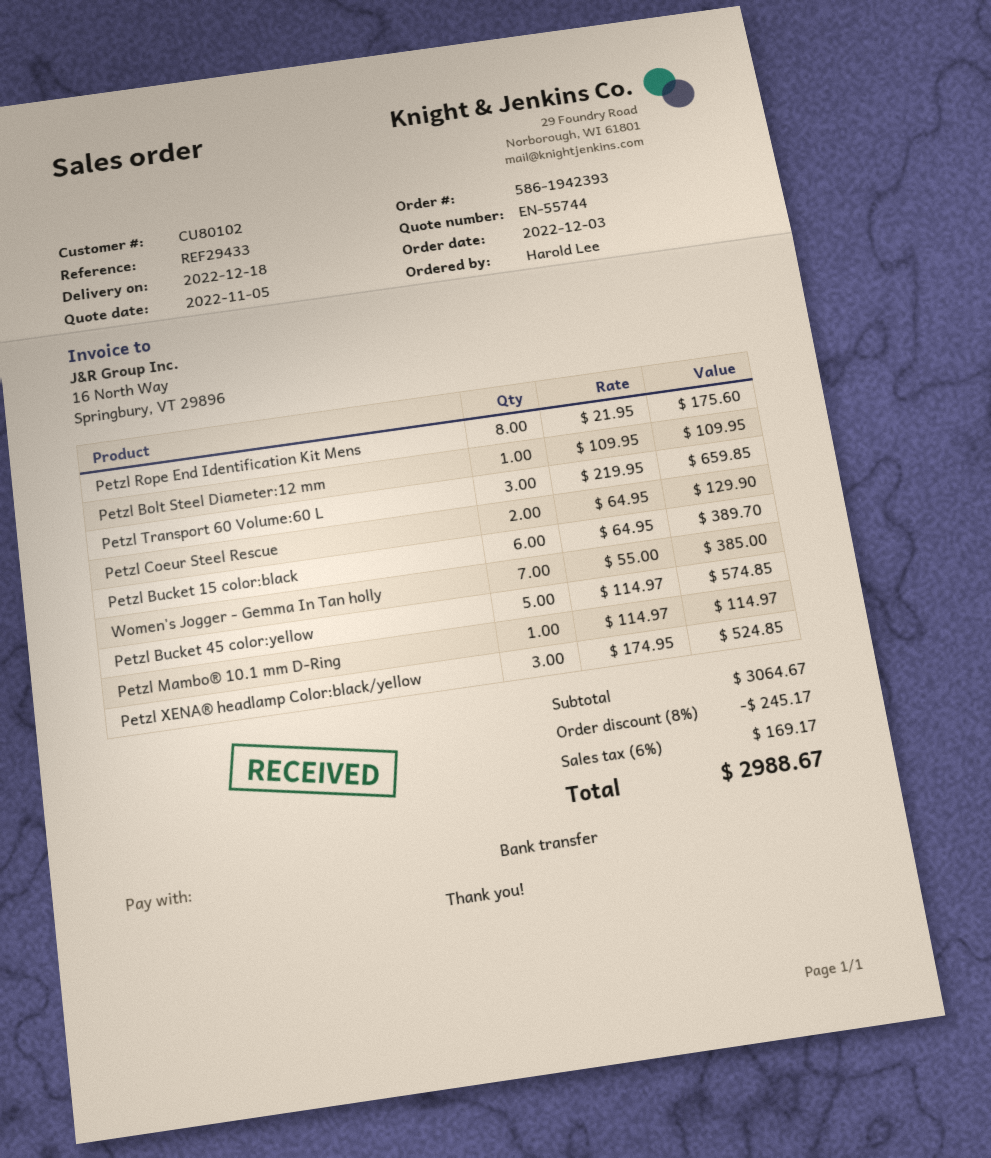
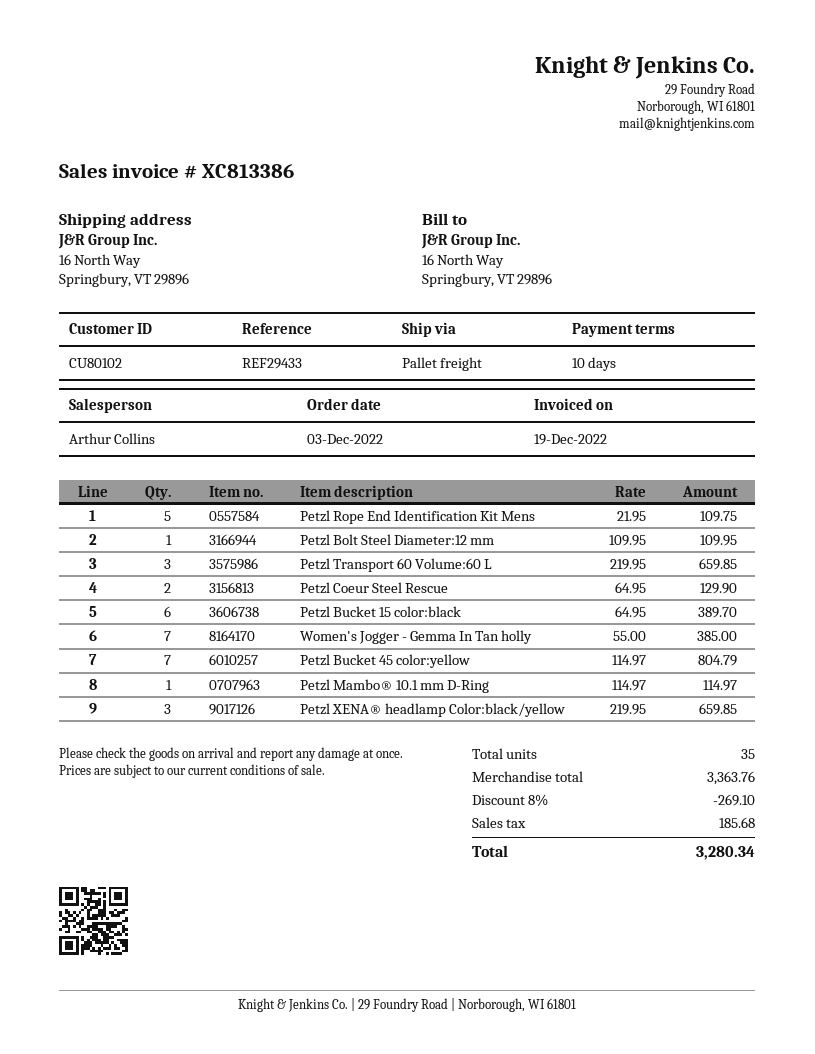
Petzl Rope End Identification Kit Mens: 8 x 21.95 = 175.60 -> 5 x 21.95 = 109.75
Petzl Bucket 45 color:yellow: 5 x 114.97 = 574.85 -> 7 x 114.97 = 804.79
Petzl XENA® headlamp Color:black/yellow: 3 x 174.95 = 524.85 -> 3 x 219.95 = 659.85
subtotal: 3064.67 -> 3363.76
discount: 8% = 245.17 -> 8% = 269.10
tax: 169.17 -> 185.68
total: 2988.67 -> 3280.34

